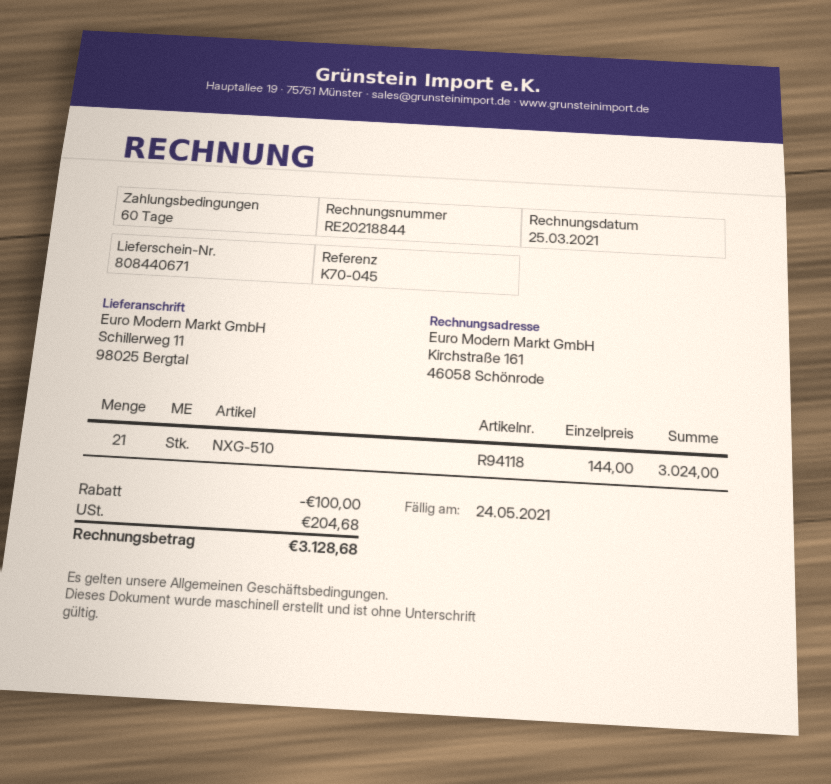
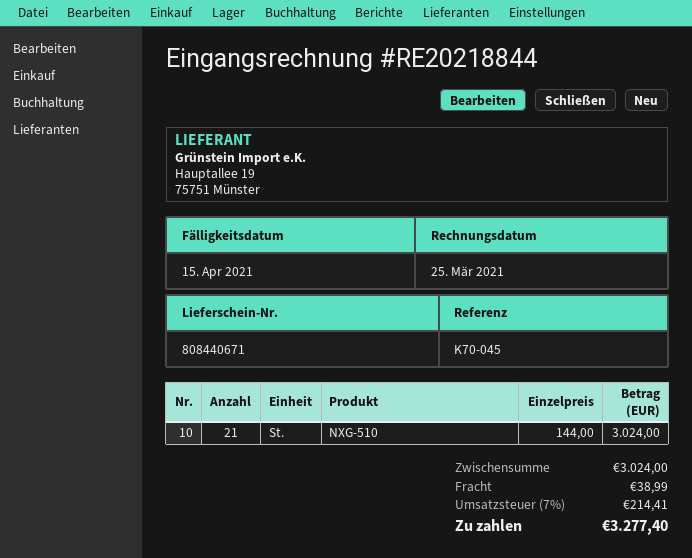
due date: 2021-05-24 -> 2021-04-15
discount: 100.00 -> none
shipping: none -> 38.99
tax: 204.68 -> 214.41
total: 3128.68 -> 3277.40

